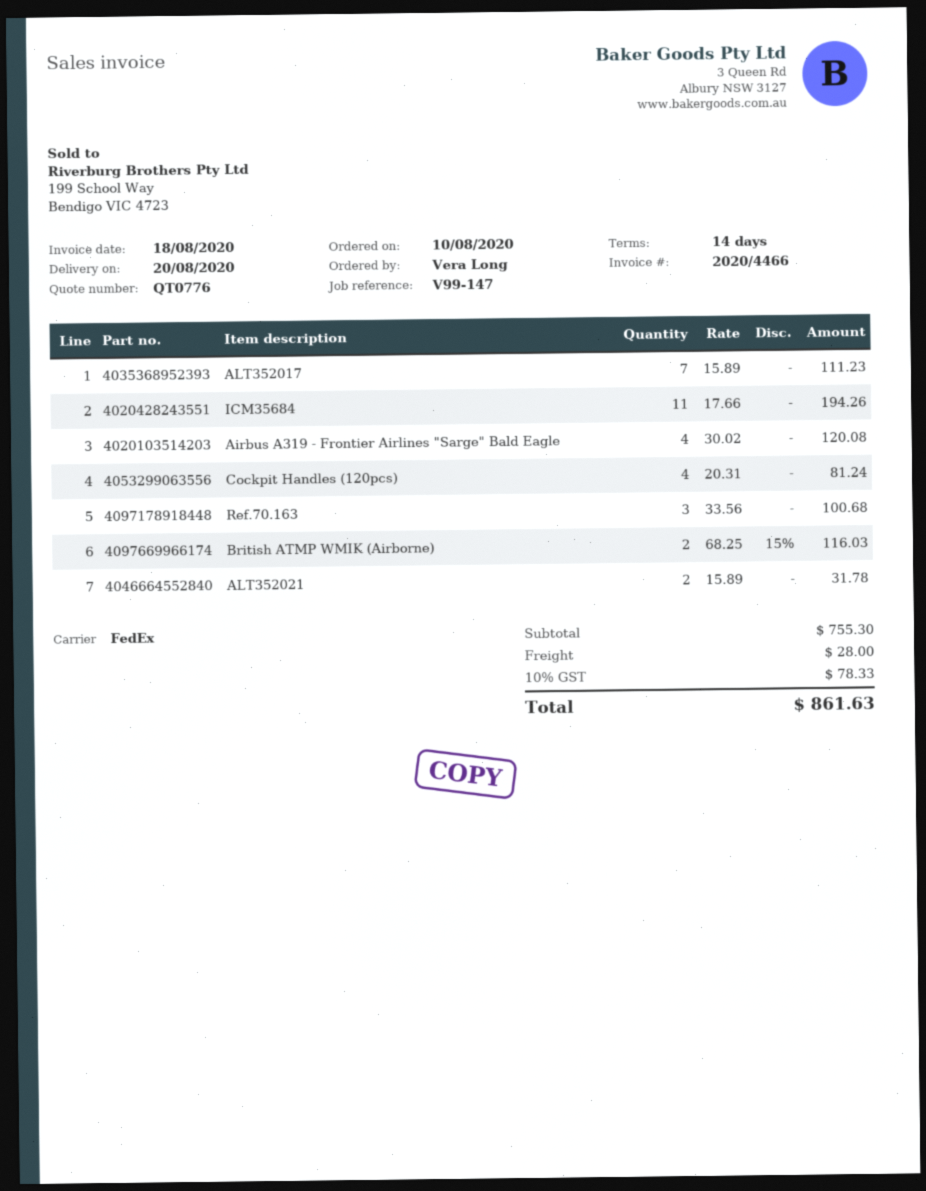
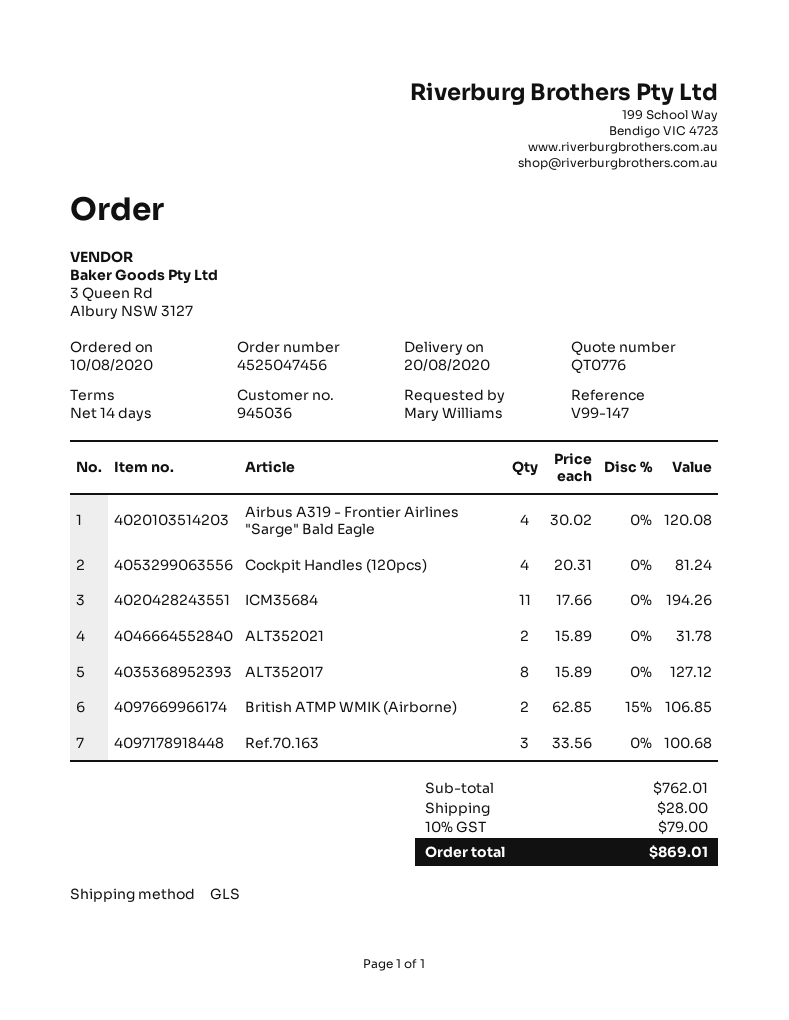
ordered by: Vera Long -> Mary Williams
shipping method: FedEx -> GLS
ALT352017: 7 x 15.89 = 111.23 -> 8 x 15.89 = 127.12
British ATMP WMIK (Airborne): 2 x 68.25 - 15% = 116.03 -> 2 x 62.85 - 15% = 106.85
subtotal: 755.30 -> 762.01
tax: 10% = 78.33 -> 10% = 79.00
total: 861.63 -> 869.01

